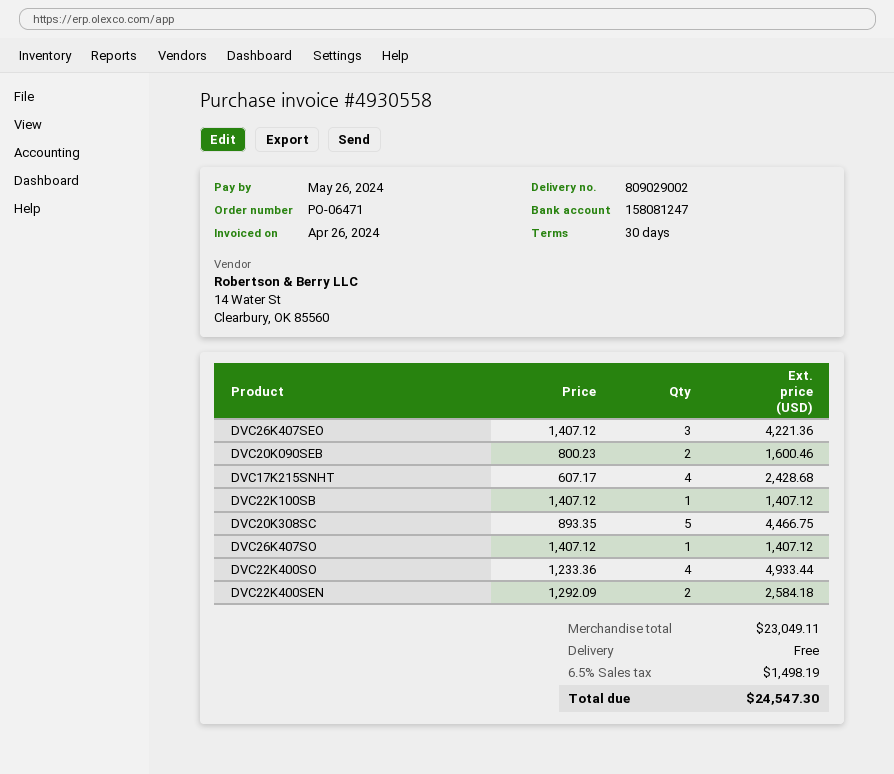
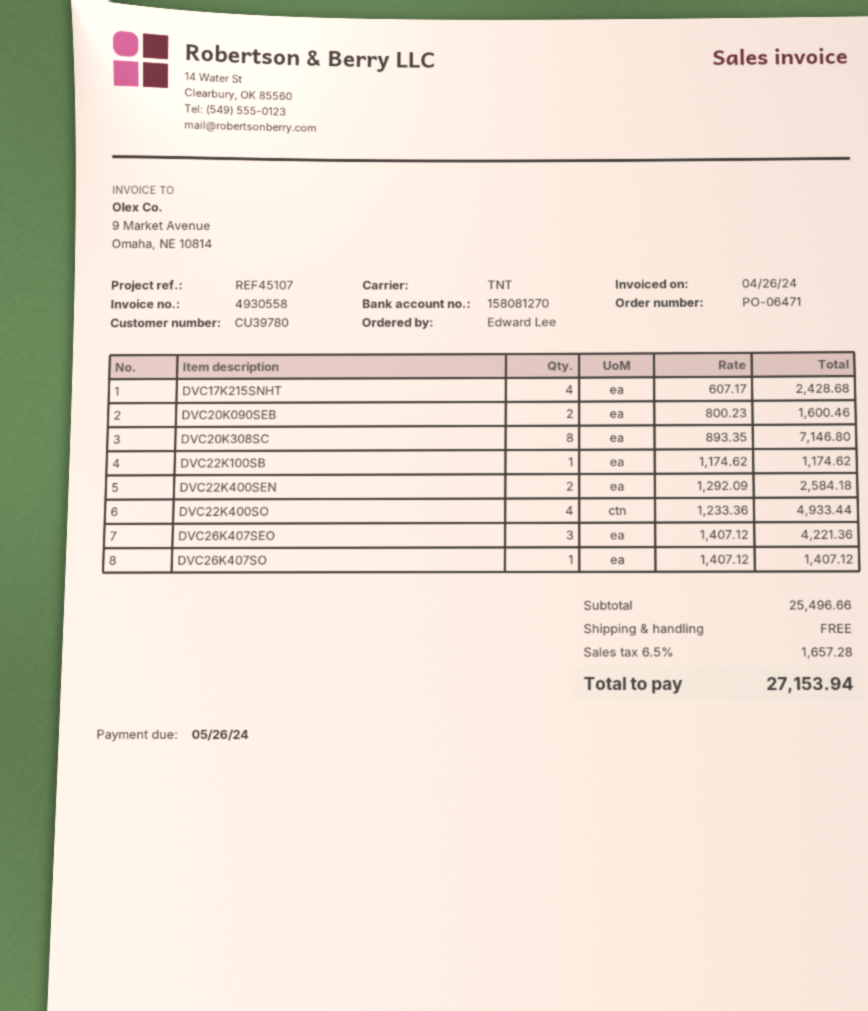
bank account: 158081247 -> 158081270
DVC22K100SB: 1 x 1407.12 = 1407.12 -> 1 x 1174.62 = 1174.62
DVC20K308SC: 5 x 893.35 = 4466.75 -> 8 x 893.35 = 7146.80
subtotal: 23049.11 -> 25496.66
tax: 6.5% = 1498.19 -> 6.5% = 1657.28
total: 24547.30 -> 27153.94

